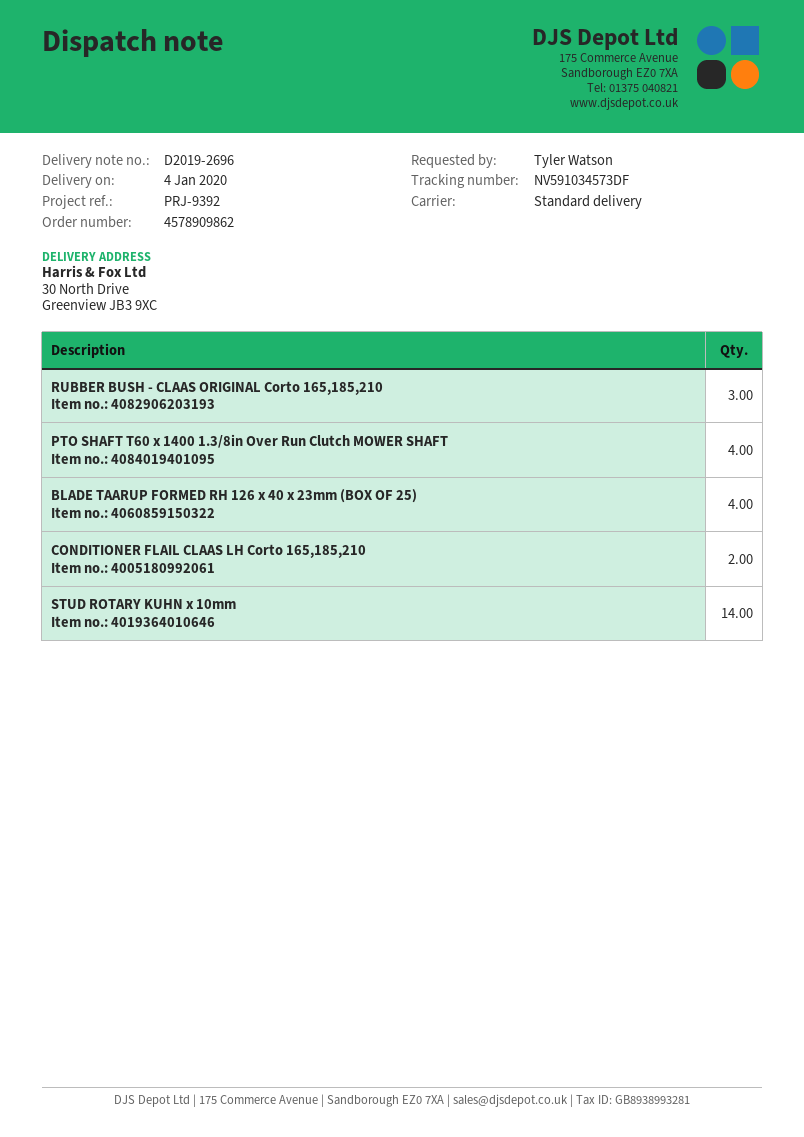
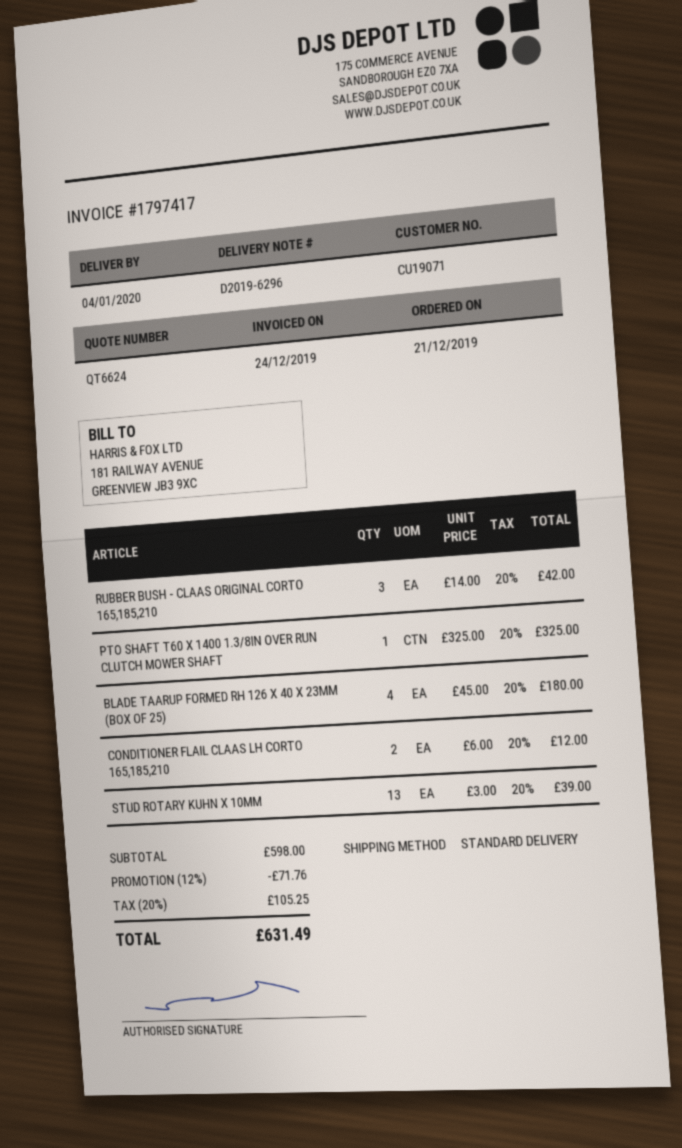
delivery note number: D2019-2696 -> D2019-6296
PTO SHAFT T60 x 1400 1.3/8in Over Run Clutch MOWER SHAFT: 4 -> 1
STUD ROTARY KUHN x 10mm: 14 -> 13

